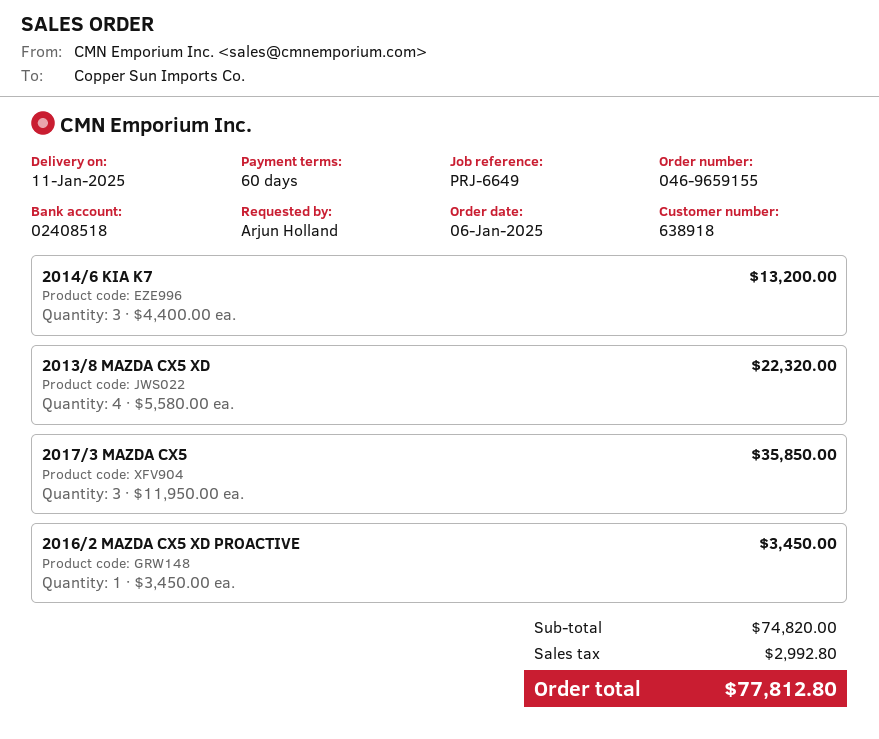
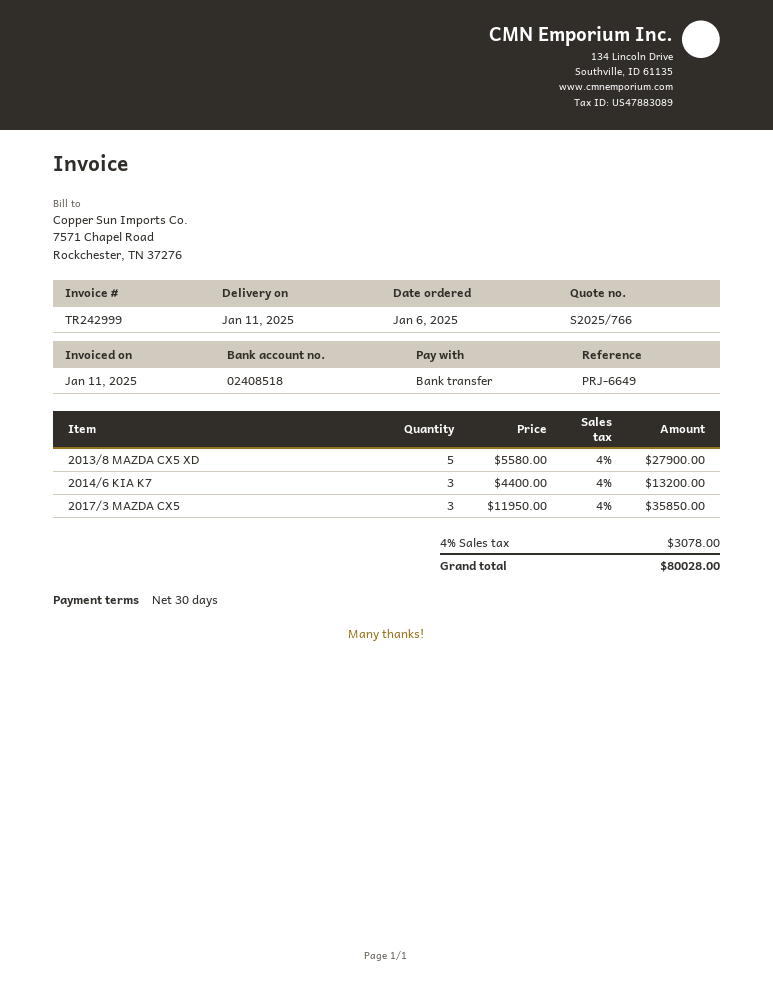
payment terms: 60 days -> 30 days
2013/8 MAZDA CX5 XD: 4 x 5580.00 = 22320.00 -> 5 x 5580.00 = 27900.00
2016/2 MAZDA CX5 XD PROACTIVE: 1 x 3450.00 = 3450.00 -> none
tax: 2992.80 -> 3078.00
total: 77812.80 -> 80028.00

